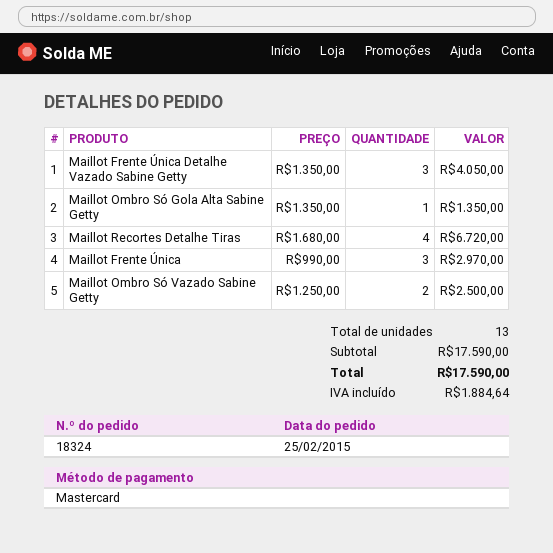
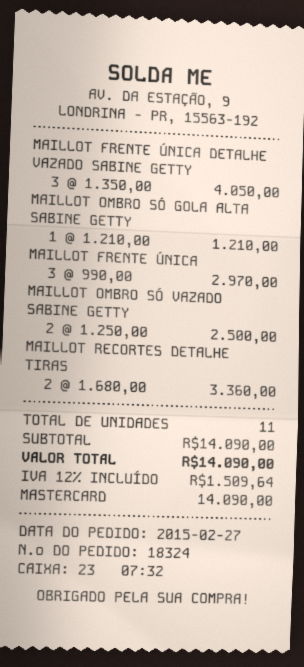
order date: 2015-02-25 -> 2015-02-27
Maillot Ombro Só Gola Alta Sabine Getty: 1 x 1350.00 = 1350.00 -> 1 x 1210.00 = 1210.00
Maillot Recortes Detalhe Tiras: 4 x 1680.00 = 6720.00 -> 2 x 1680.00 = 3360.00
total quantity: 13 -> 11
subtotal: 17590.00 -> 14090.00
tax: 1884.64 -> 1509.64
total: 17590.00 -> 14090.00

